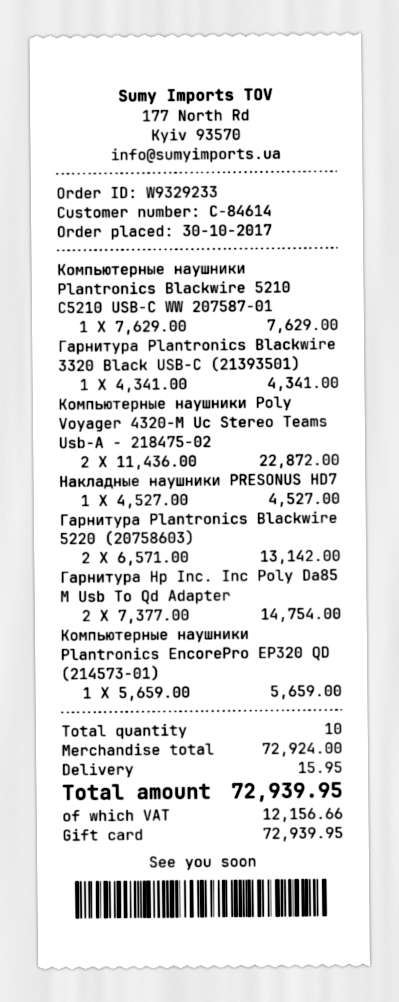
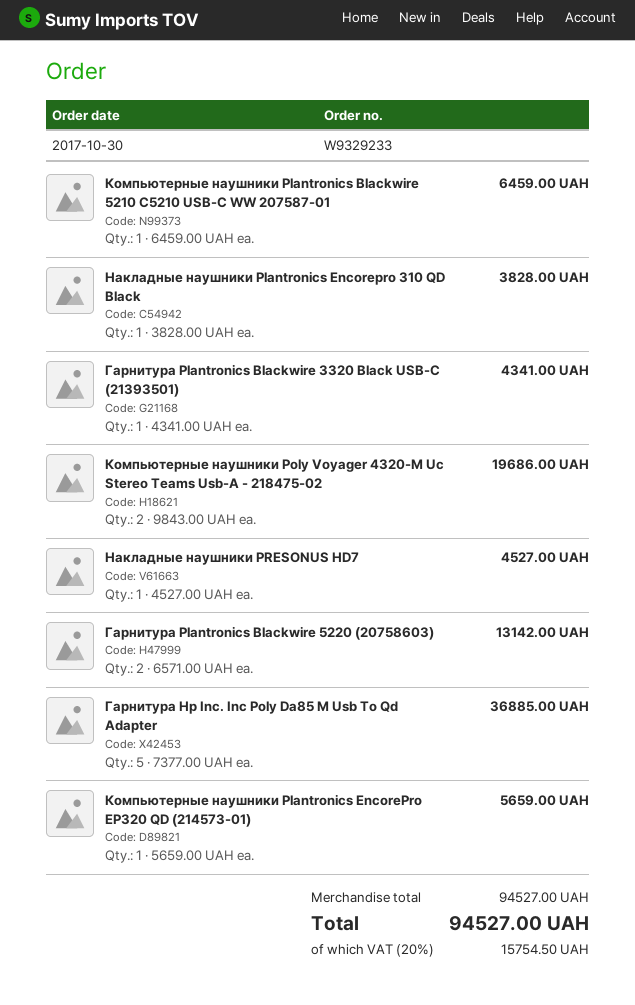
Компьютерные наушники Plantronics Blackwire 5210 C5210 USB-C WW 207587-01: 1 x 7629.00 = 7629.00 -> 1 x 6459.00 = 6459.00
Компьютерные наушники Poly Voyager 4320-M Uc Stereo Teams Usb-A - 218475-02: 2 x 11436.00 = 22872.00 -> 2 x 9843.00 = 19686.00
Гарнитура Hp Inc. Inc Poly Da85 M Usb To Qd Adapter: 2 x 7377.00 = 14754.00 -> 5 x 7377.00 = 36885.00
Накладные наушники Plantronics Encorepro 310 QD Black: none -> 1 x 3828.00 = 3828.00
subtotal: 72924.00 -> 94527.00
shipping: 15.95 -> none
tax: 12156.66 -> 15754.50
total: 72939.95 -> 94527.00

